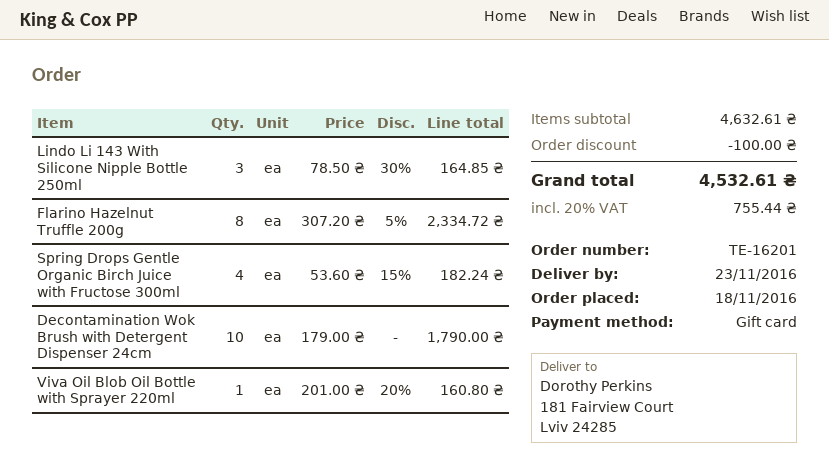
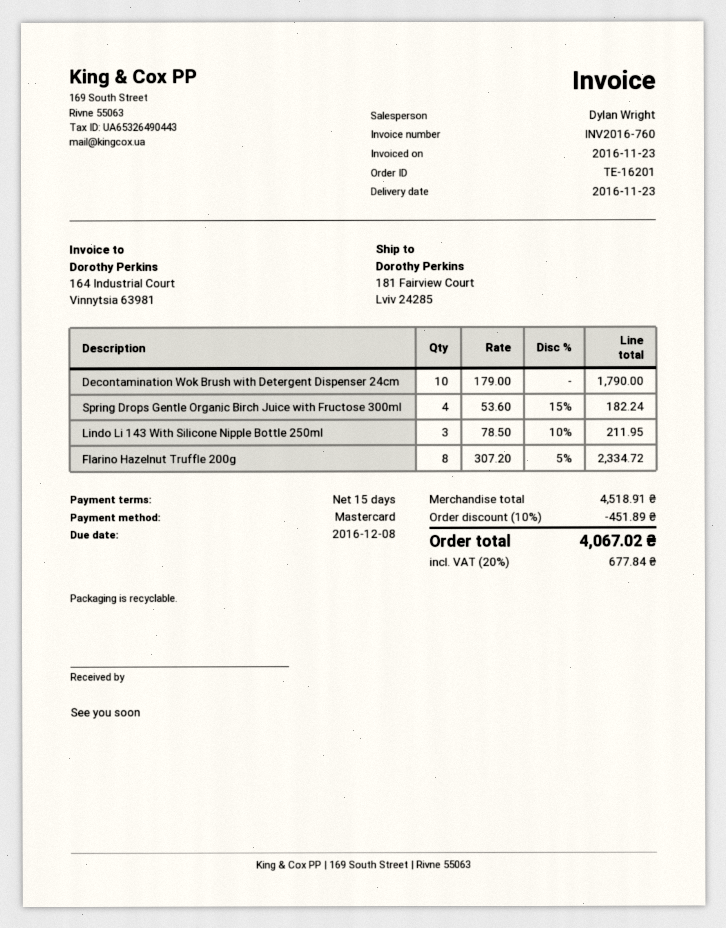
payment method: gift card -> Mastercard
Lindo Li 143 With Silicone Nipple Bottle 250ml: 3 x 78.50 - 30% = 164.85 -> 3 x 78.50 - 10% = 211.95
Viva Oil Blob Oil Bottle with Sprayer 220ml: 1 x 201.00 - 20% = 160.80 -> none
subtotal: 4632.61 -> 4518.91
discount: 100.00 -> 451.89
tax: 20% = 755.44 -> 20% = 677.84
total: 4532.61 -> 4067.02

